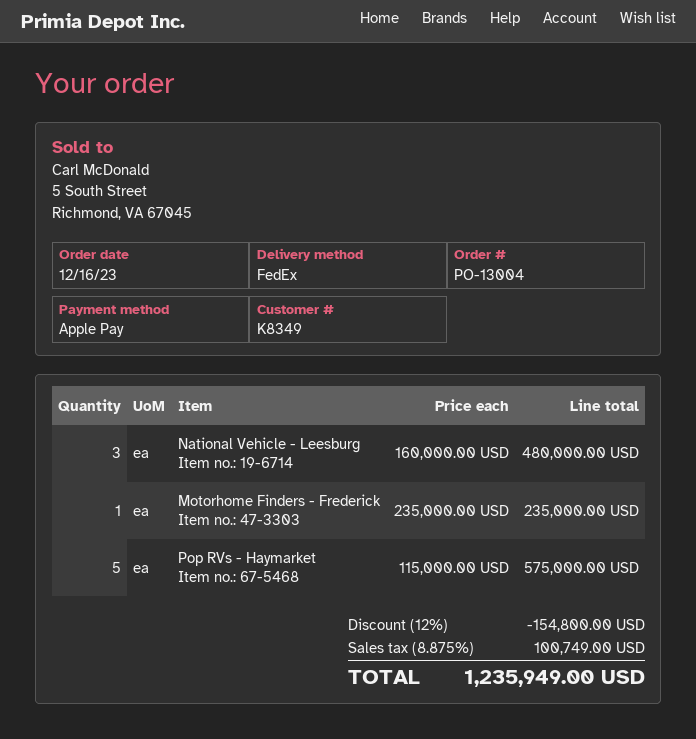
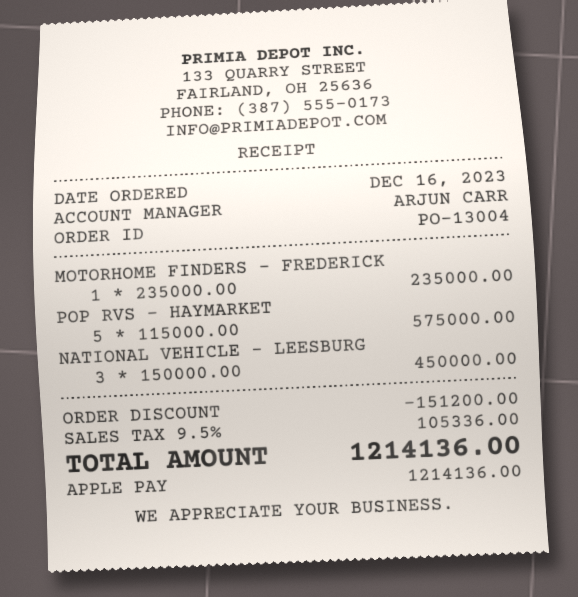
National Vehicle - Leesburg: 3 x 160000.00 = 480000.00 -> 3 x 150000.00 = 450000.00
discount: 154800.00 -> 151200.00
tax: 8.875% = 100749.00 -> 9.5% = 105336.00
total: 1235949.00 -> 1214136.00

